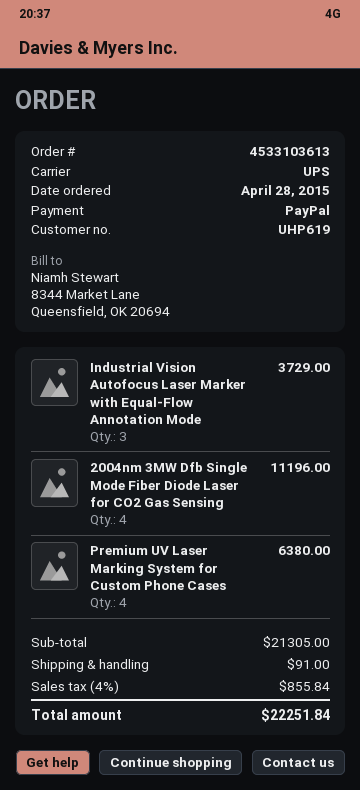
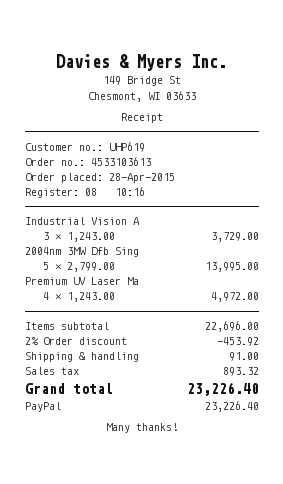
2004nm 3MW Dfb Single Mode Fiber Diode Laser for CO2 Gas Sensing: 4 for 11196.00 -> 5 for 13995.00
Premium UV Laser Marking System for Custom Phone Cases: 4 for 6380.00 -> 4 for 4972.00
subtotal: 21305.00 -> 22696.00
discount: none -> 2% = 453.92
tax: 855.84 -> 893.32
total: 22251.84 -> 23226.40

